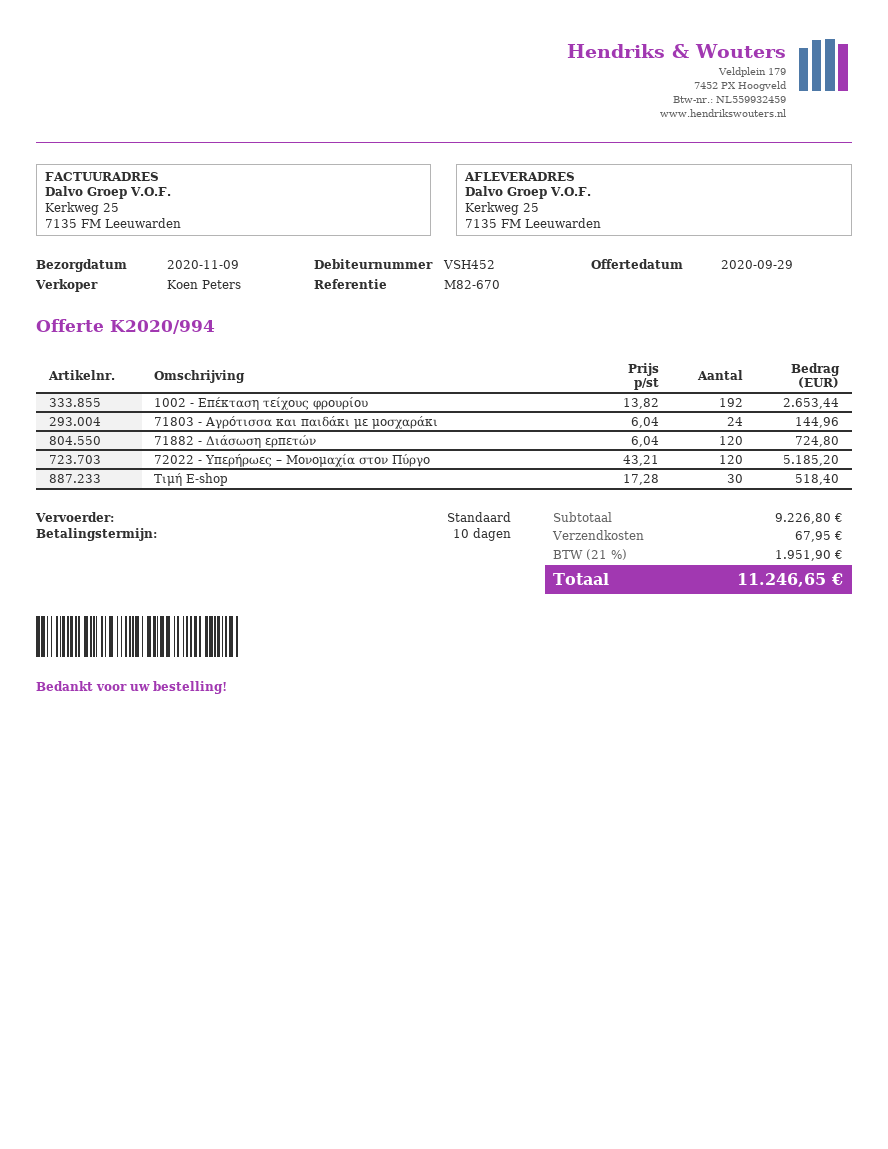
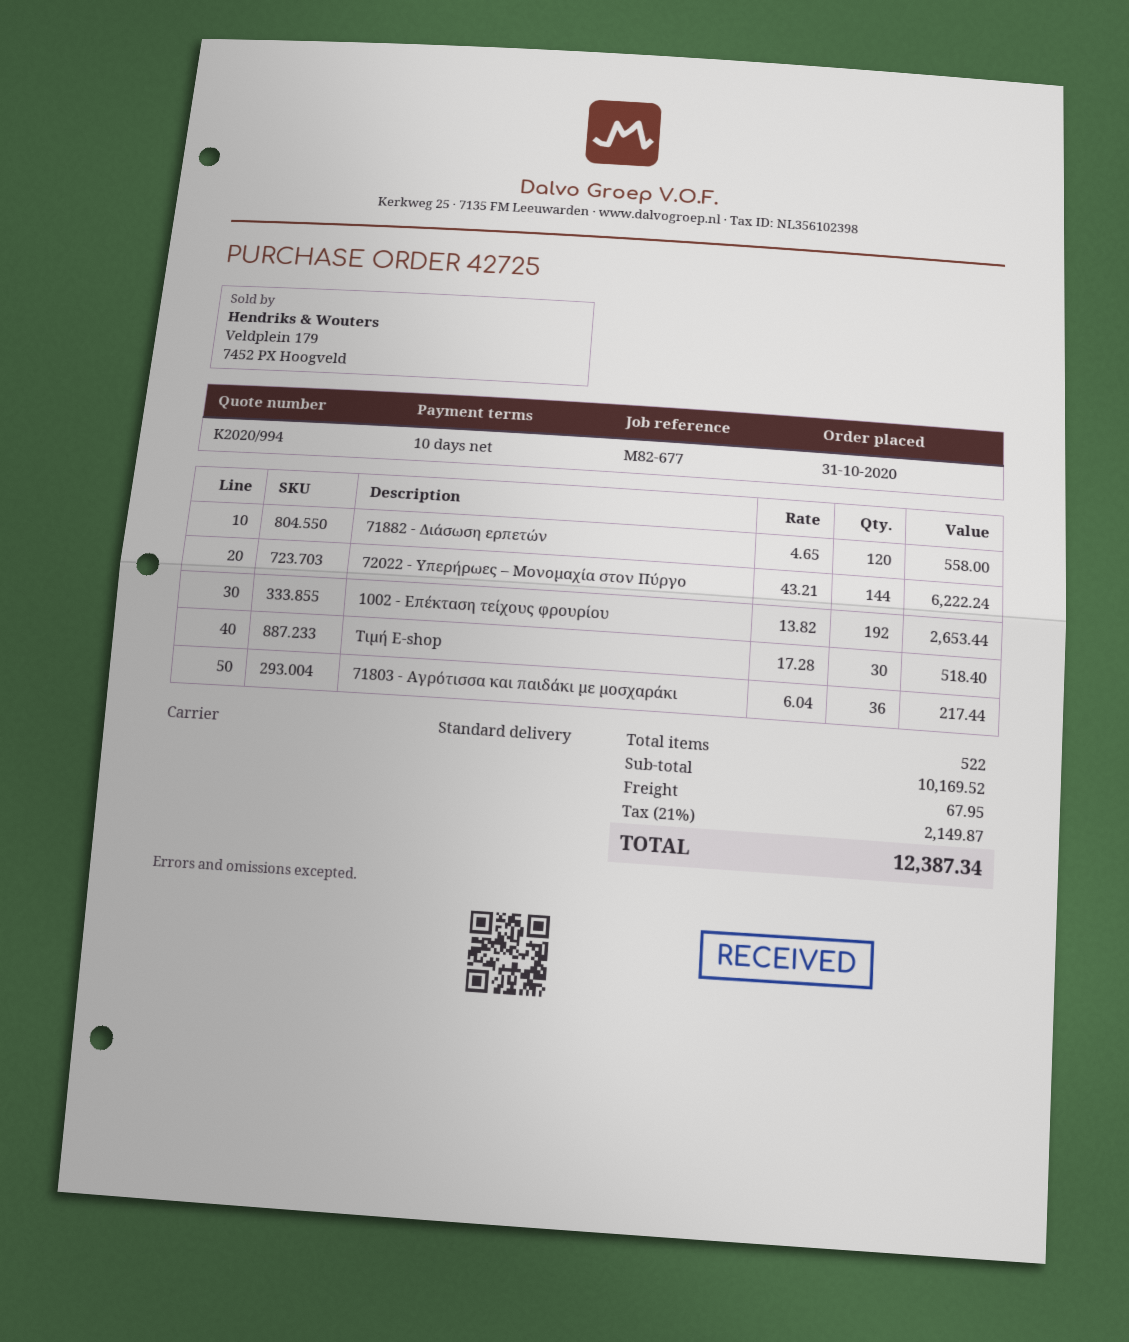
reference: M82-670 -> M82-677
71803 - Αγρότισσα και παιδάκι με μοσχαράκι: 24 x 6.04 = 144.96 -> 36 x 6.04 = 217.44
71882 - Διάσωση ερπετών: 120 x 6.04 = 724.80 -> 120 x 4.65 = 558.00
72022 - Υπερήρωες – Μονομαχία στον Πύργο: 120 x 43.21 = 5185.20 -> 144 x 43.21 = 6222.24
subtotal: 9226.80 -> 10169.52
tax: 21% = 1951.90 -> 21% = 2149.87
total: 11246.65 -> 12387.34

